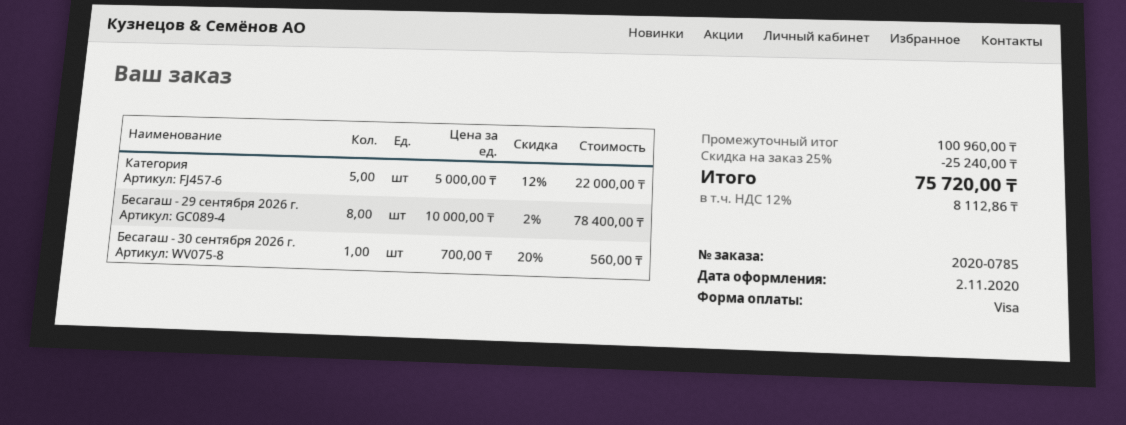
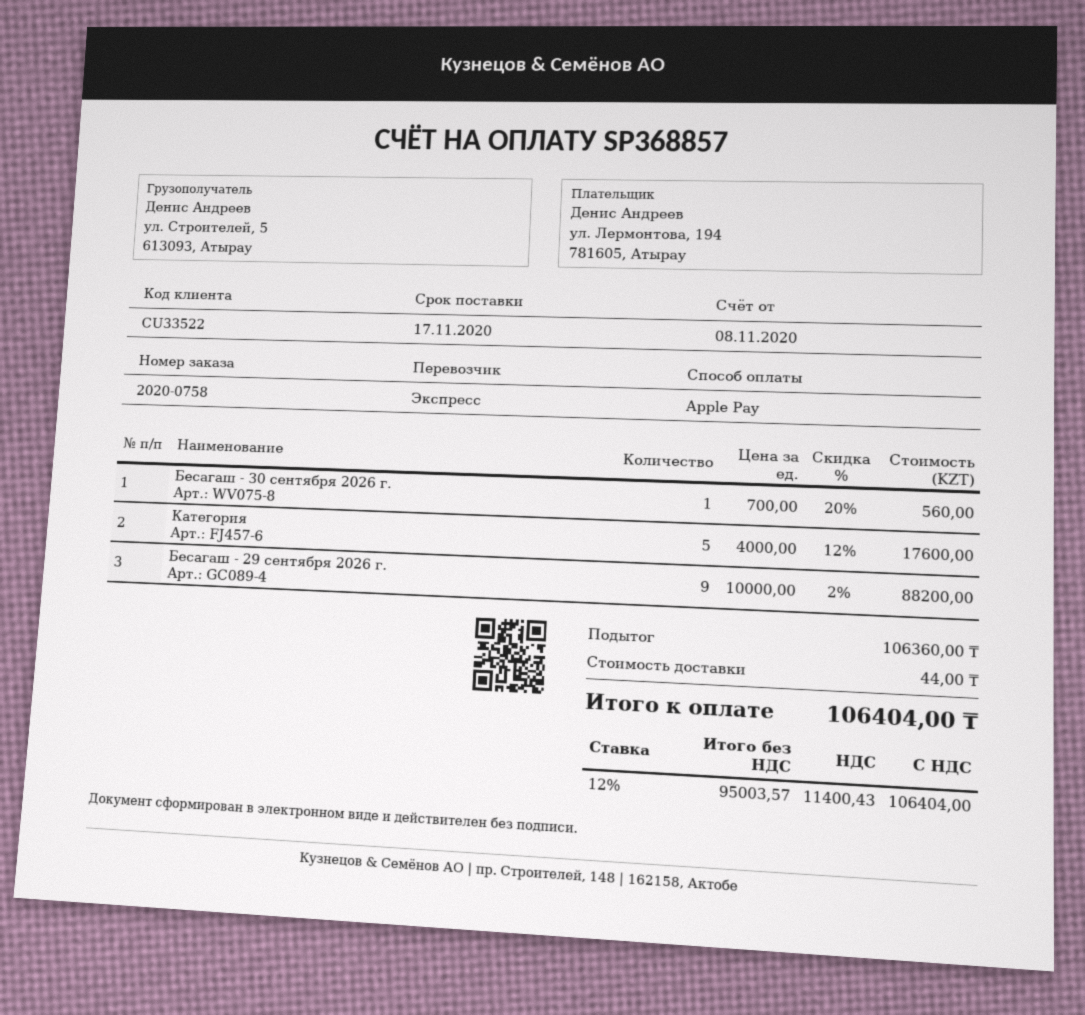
order number: 2020-0785 -> 2020-0758
payment method: Visa -> Apple Pay
Категория: 5 x 5000.00 - 12% = 22000.00 -> 5 x 4000.00 - 12% = 17600.00
Бесагаш - 29 сентября 2026 г.: 8 x 10000.00 - 2% = 78400.00 -> 9 x 10000.00 - 2% = 88200.00
subtotal: 100960.00 -> 106360.00
discount: 25% = 25240.00 -> none
shipping: none -> 44.00
tax: 12% = 8112.86 -> 12% = 11400.43
total: 75720.00 -> 106404.00

